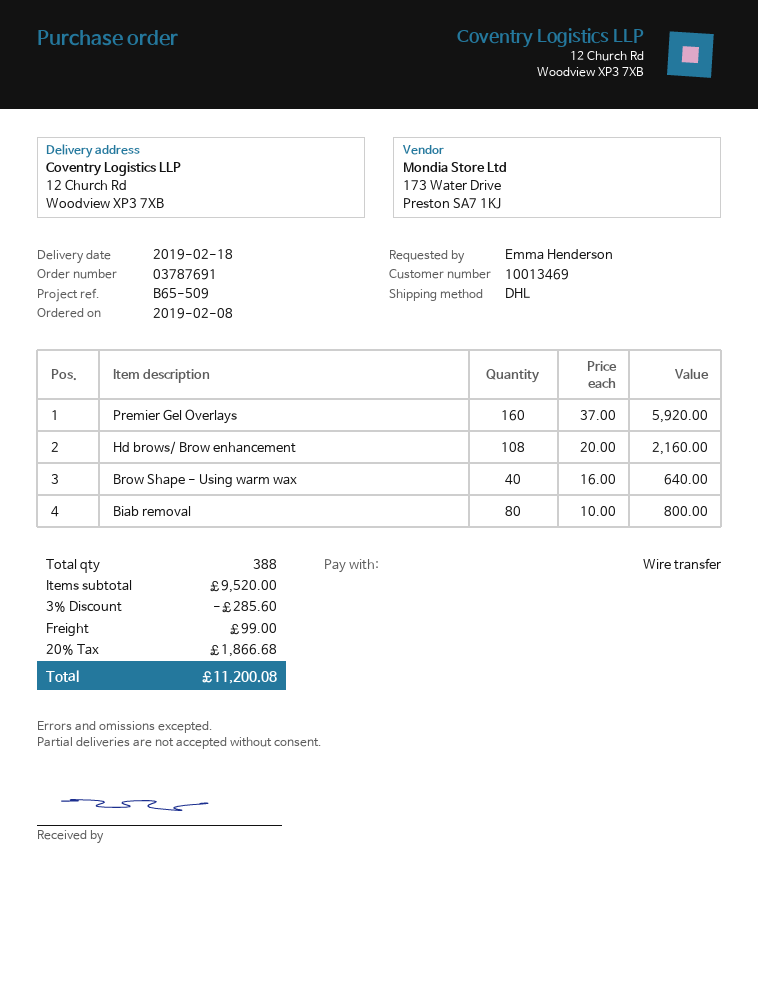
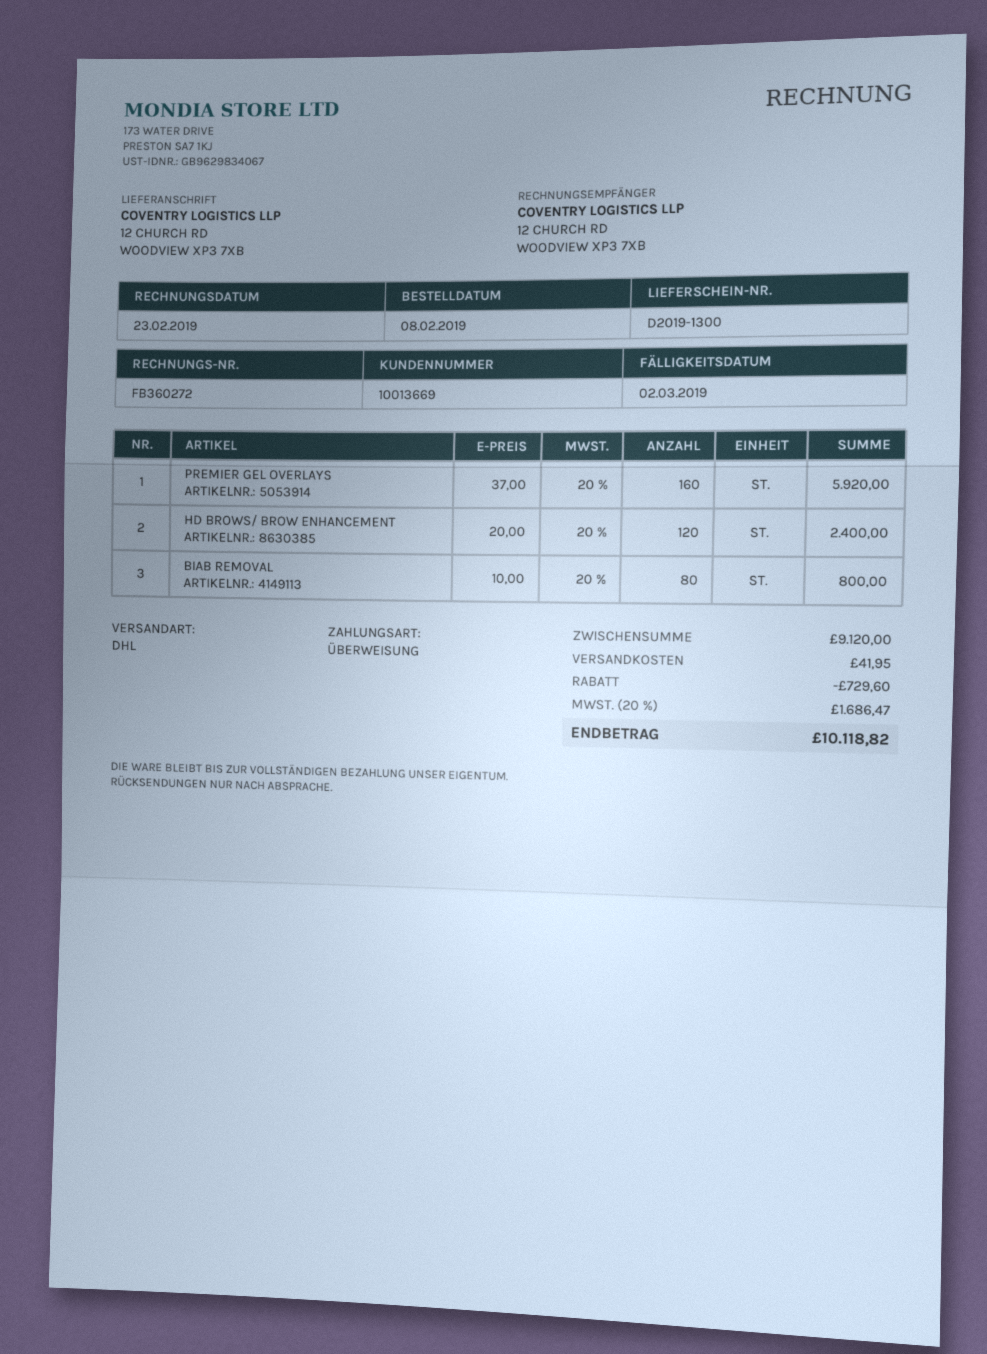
customer number: 10013469 -> 10013669
Hd brows/ Brow enhancement: 108 x 20.00 = 2160.00 -> 120 x 20.00 = 2400.00
Brow Shape - Using warm wax: 40 x 16.00 = 640.00 -> none
subtotal: 9520.00 -> 9120.00
discount: 285.60 -> 729.60
shipping: 99.00 -> 41.95
tax: 20% = 1866.68 -> 20% = 1686.47
total: 11200.08 -> 10118.82

